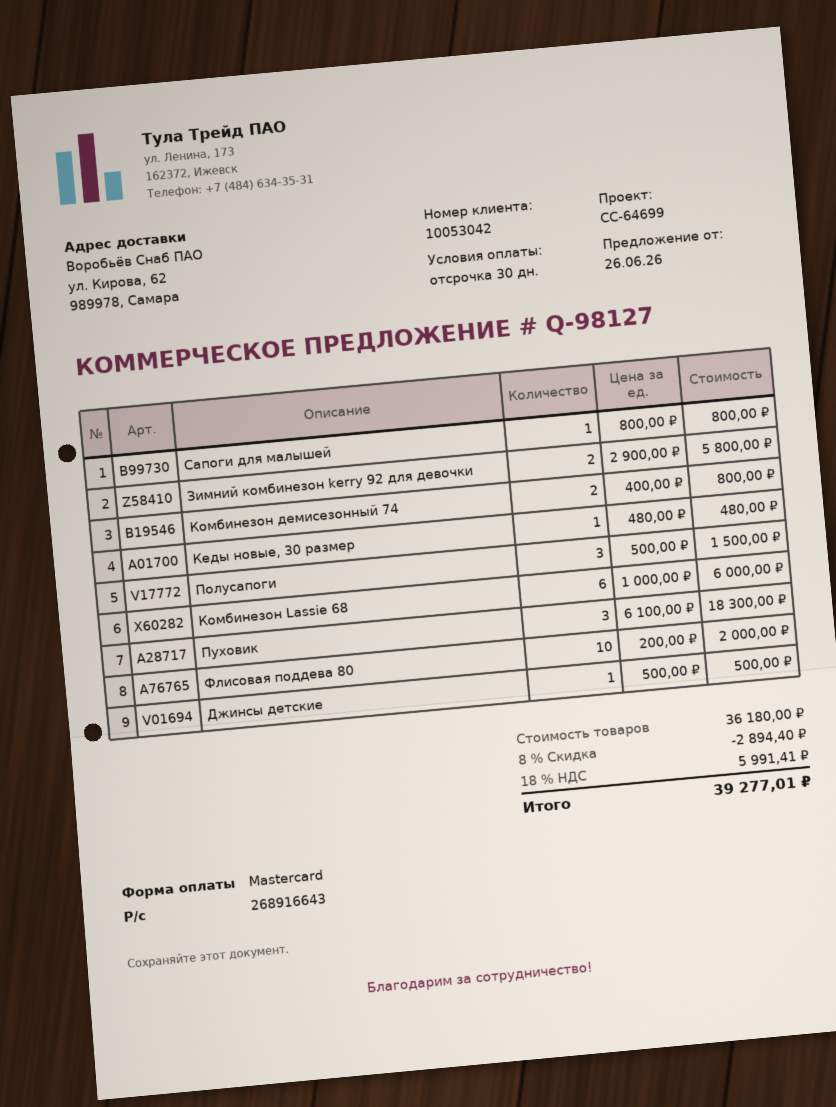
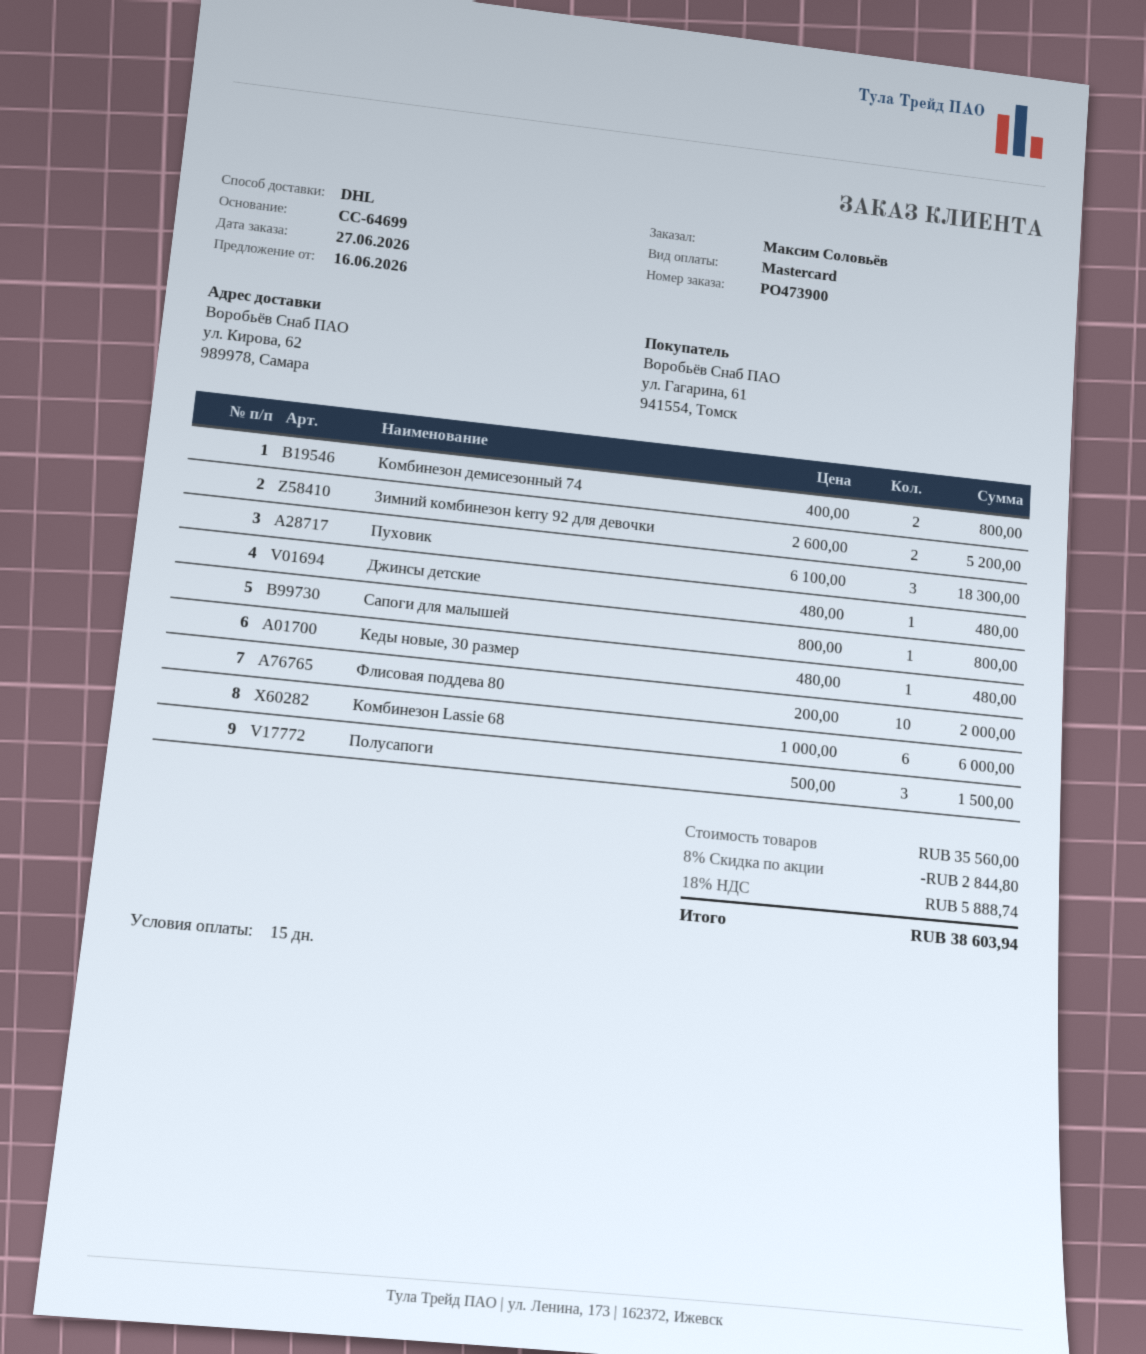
quote date: 2026-06-26 -> 2026-06-16
payment terms: 30 days -> 15 days
Зимний комбинезон kerry 92 для девочки: 2 x 2900.00 = 5800.00 -> 2 x 2600.00 = 5200.00
Джинсы детские: 1 x 500.00 = 500.00 -> 1 x 480.00 = 480.00
subtotal: 36180.00 -> 35560.00
discount: 8% = 2894.40 -> 8% = 2844.80
tax: 18% = 5991.41 -> 18% = 5888.74
total: 39277.01 -> 38603.94

